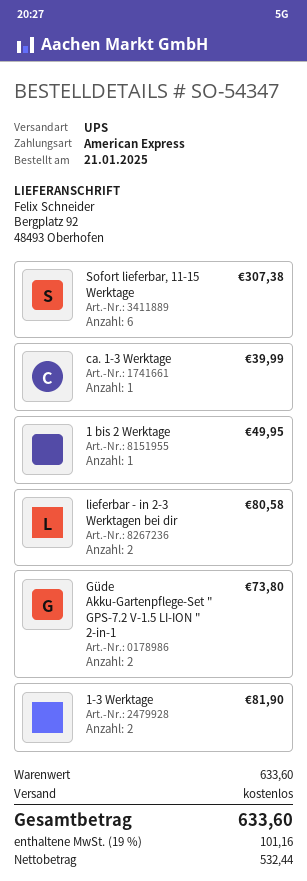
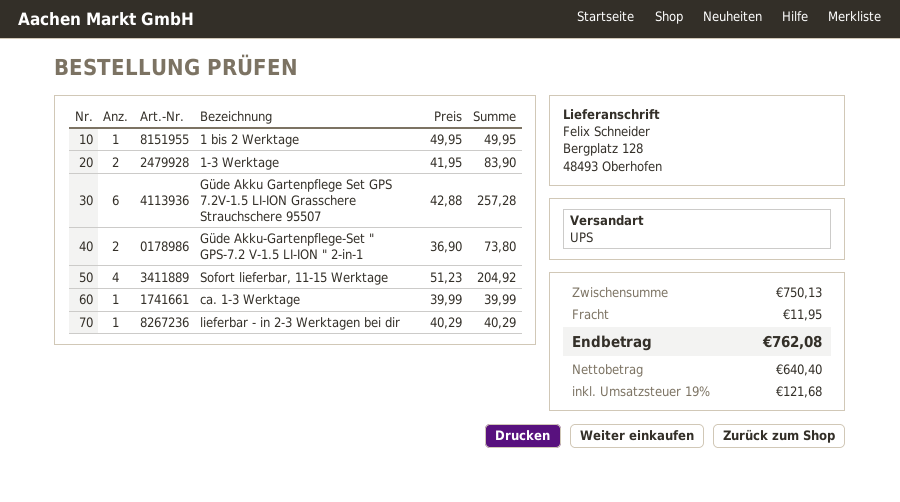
ship to: Bergplatz 92, 48493 Oberhofen -> Bergplatz 128, 48493 Oberhofen
Sofort lieferbar, 11-15 Werktage: 6 for 307.38 -> 4 for 204.92
lieferbar - in 2-3 Werktagen bei dir: 2 for 80.58 -> 1 for 40.29
1-3 Werktage: 2 for 81.90 -> 2 for 83.90
Güde Akku Gartenpflege Set GPS 7.2V-1.5 LI-ION Grasschere Strauchschere 95507: none -> 6 for 257.28
subtotal: 633.60 -> 750.13
shipping: 0.00 -> 11.95
net: 532.44 -> 640.40
tax: 19% = 101.16 -> 19% = 121.68
total: 633.60 -> 762.08

